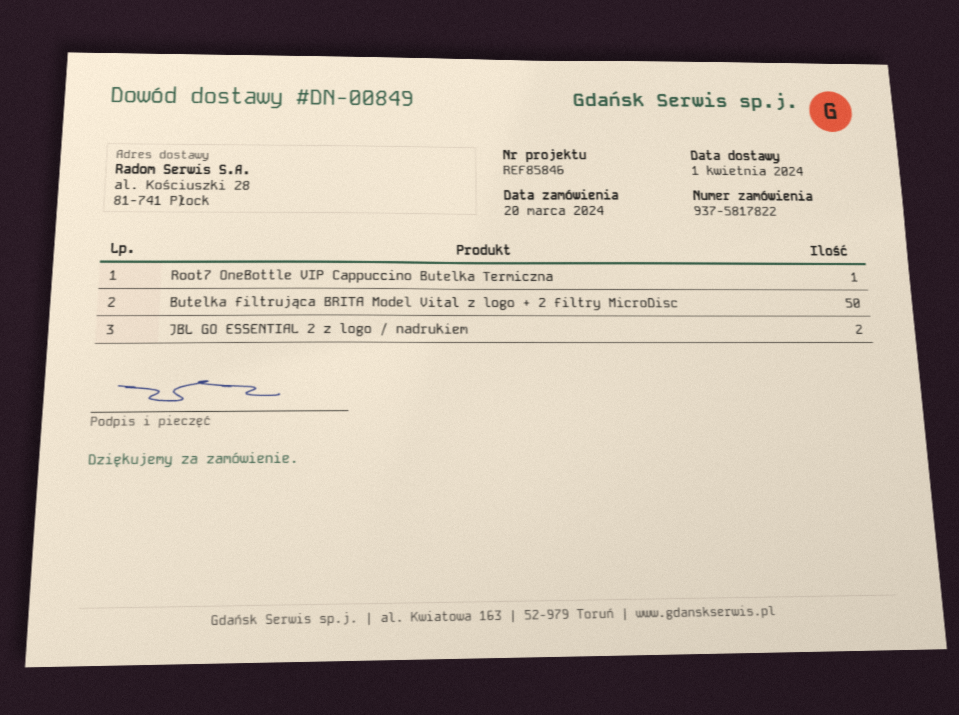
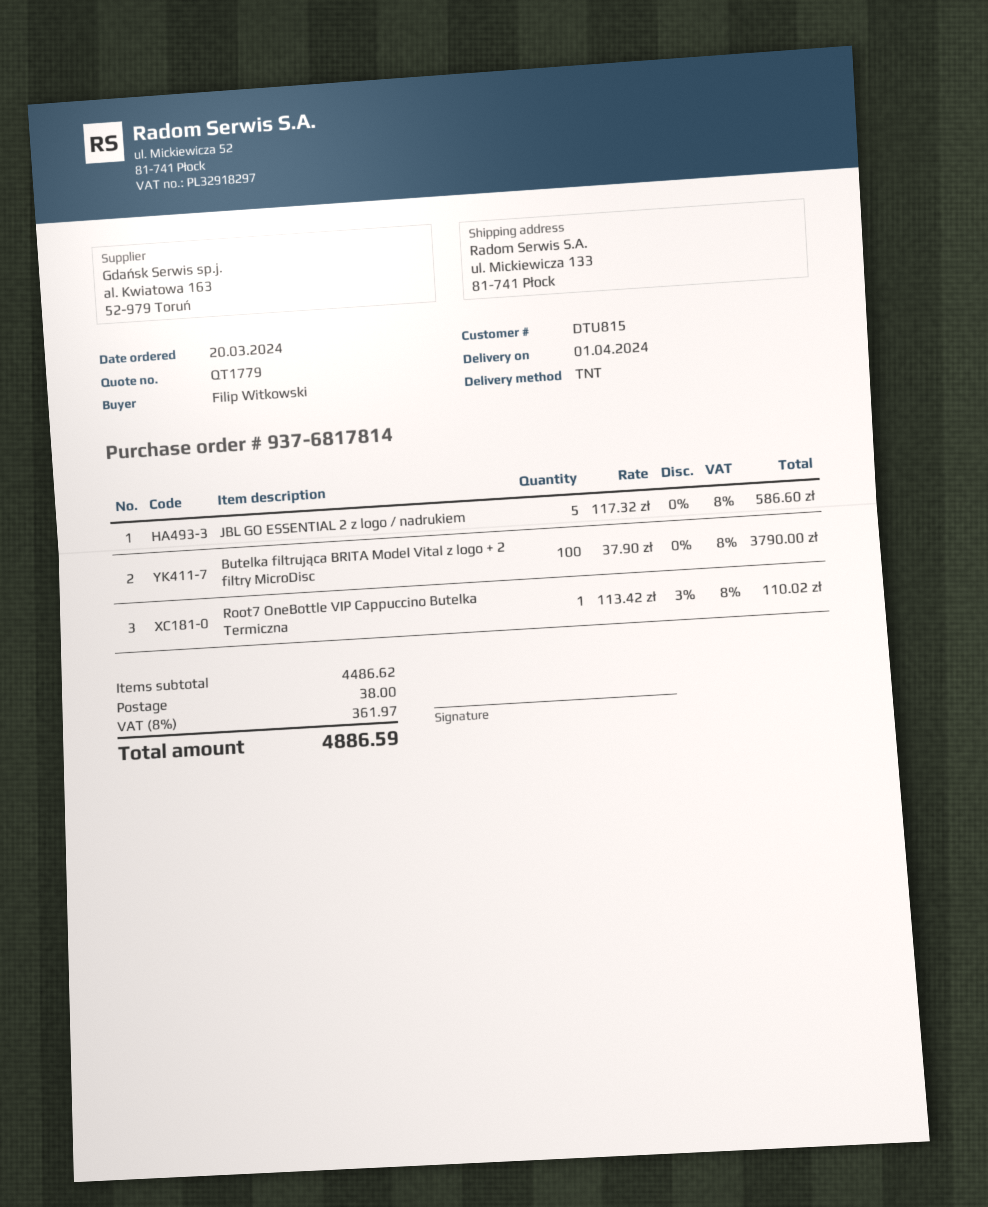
order number: 937-5817822 -> 937-6817814
ship to: al. Kościuszki 28, 81-741 Płock -> ul. Mickiewicza 133, 81-741 Płock
Butelka filtrująca BRITA Model Vital z logo + 2 filtry MicroDisc: 50 -> 100
JBL GO ESSENTIAL 2 z logo / nadrukiem: 2 -> 5

